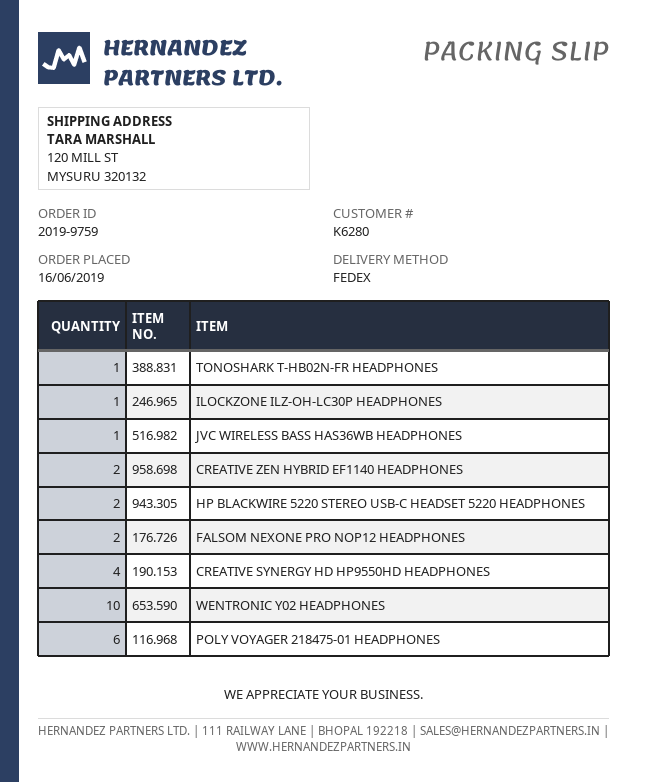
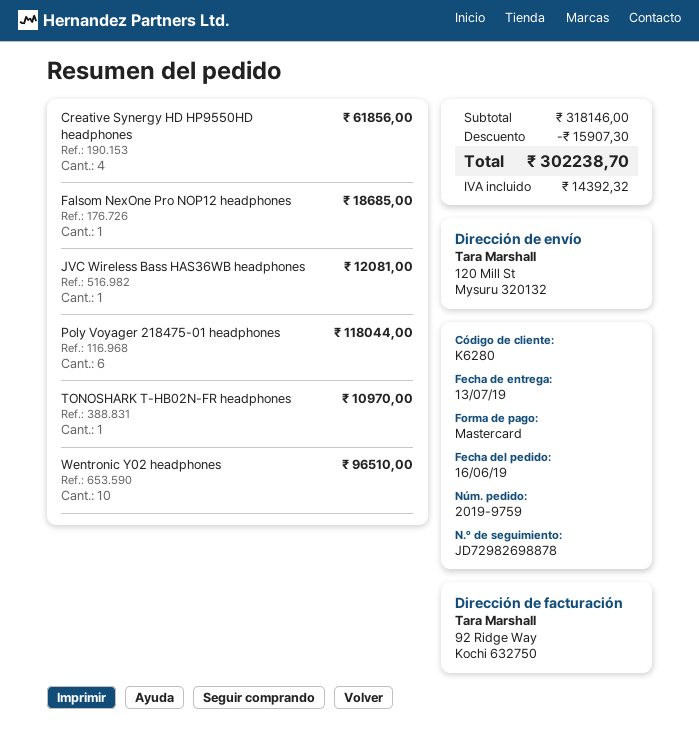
ILOCKZONE ILZ-OH-LC30P HEADPHONES: 1 -> none
CREATIVE ZEN HYBRID EF1140 HEADPHONES: 2 -> none
HP BLACKWIRE 5220 STEREO USB-C HEADSET 5220 HEADPHONES: 2 -> none
FALSOM NEXONE PRO NOP12 HEADPHONES: 2 -> 1

